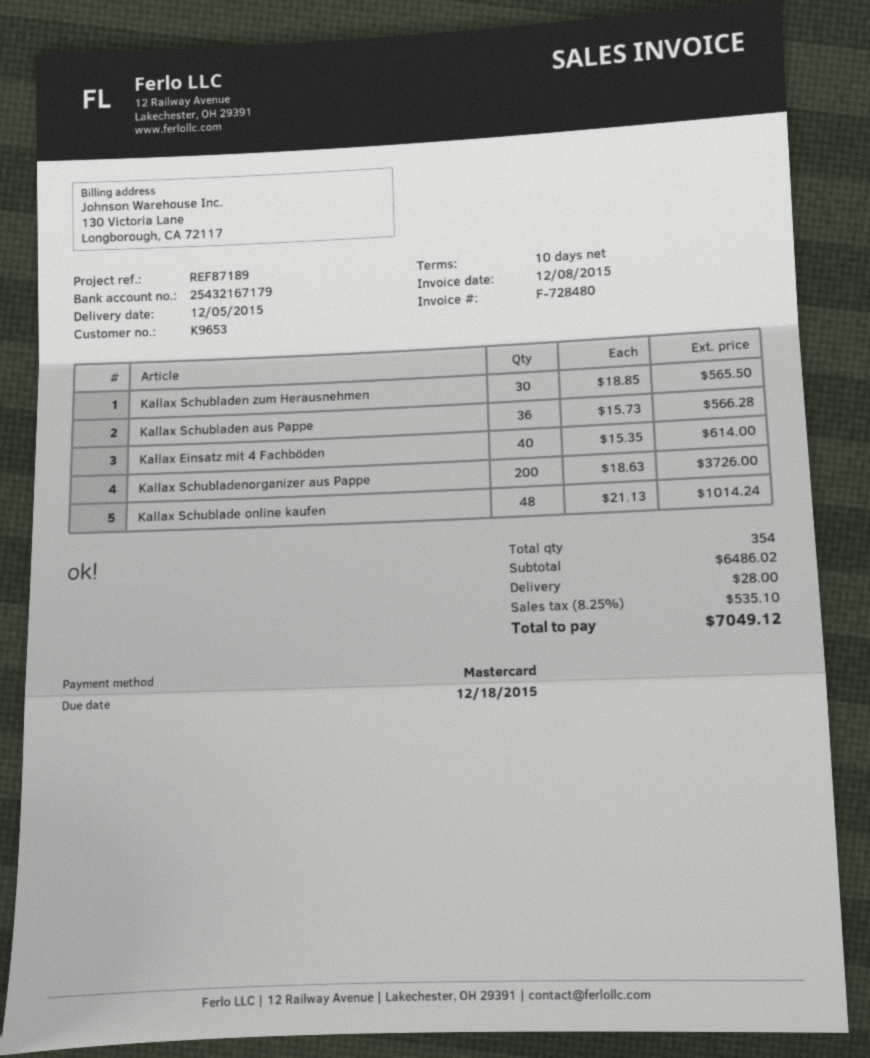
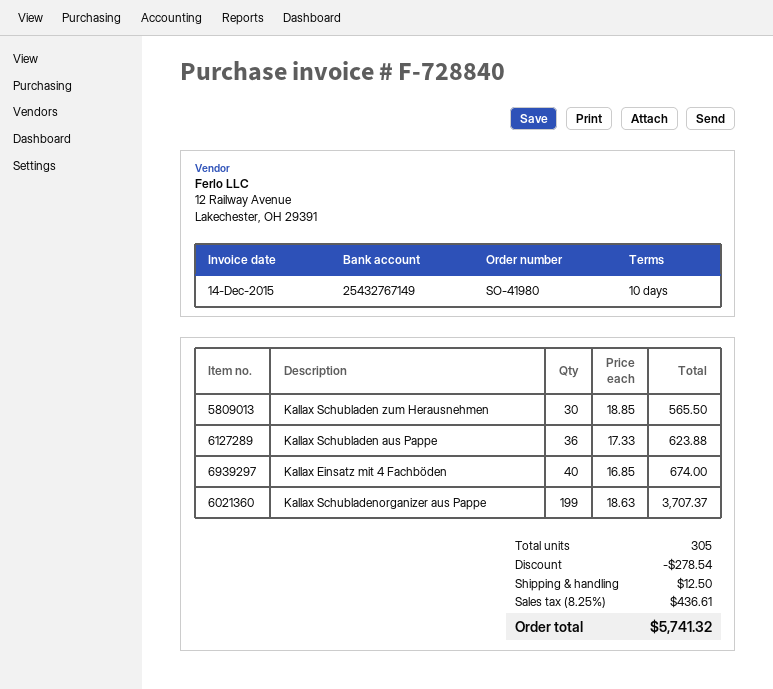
invoice number: F-728480 -> F-728840
invoice date: 2015-12-08 -> 2015-12-14
bank account: 25432167179 -> 25432767149
Kallax Schubladen aus Pappe: 36 x 15.73 = 566.28 -> 36 x 17.33 = 623.88
Kallax Einsatz mit 4 Fachböden: 40 x 15.35 = 614.00 -> 40 x 16.85 = 674.00
Kallax Schubladenorganizer aus Pappe: 200 x 18.63 = 3726.00 -> 199 x 18.63 = 3707.37
Kallax Schublade online kaufen: 48 x 21.13 = 1014.24 -> none
total quantity: 354 -> 305
discount: none -> 278.54
shipping: 28.00 -> 12.50
tax: 8.25% = 535.10 -> 8.25% = 436.61
total: 7049.12 -> 5741.32

